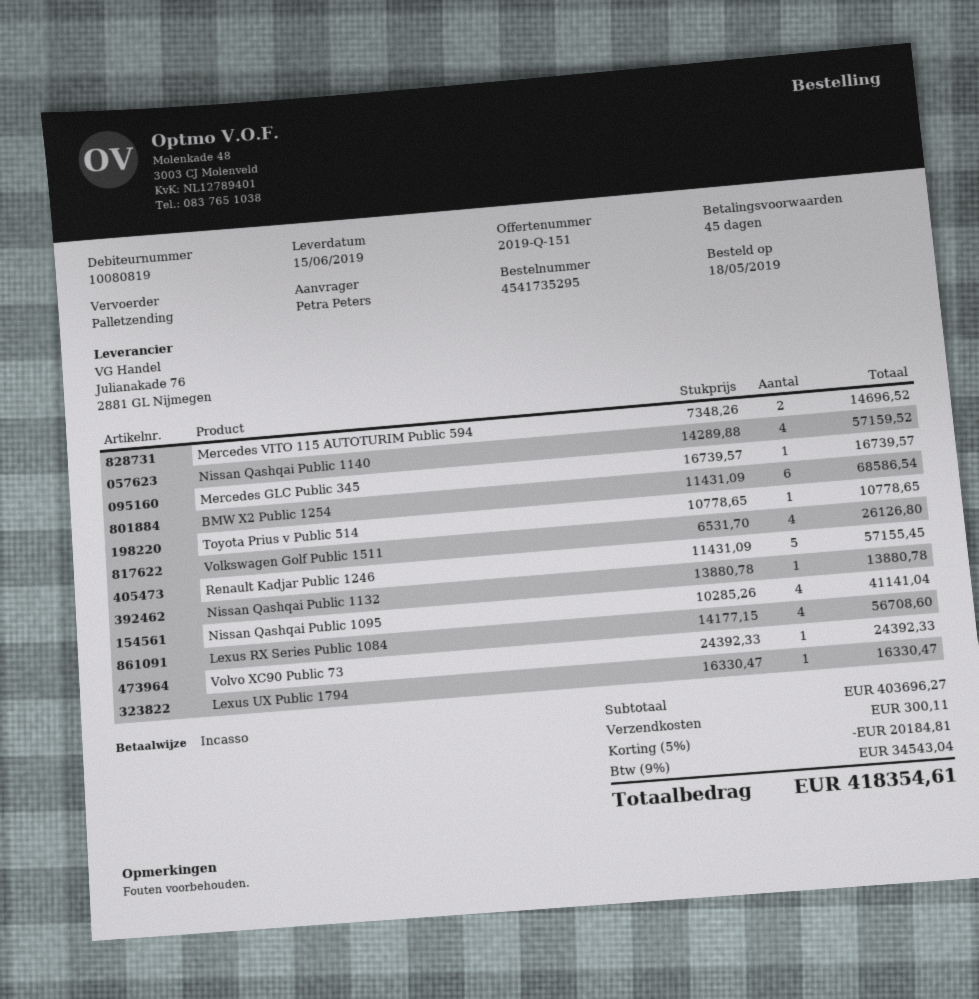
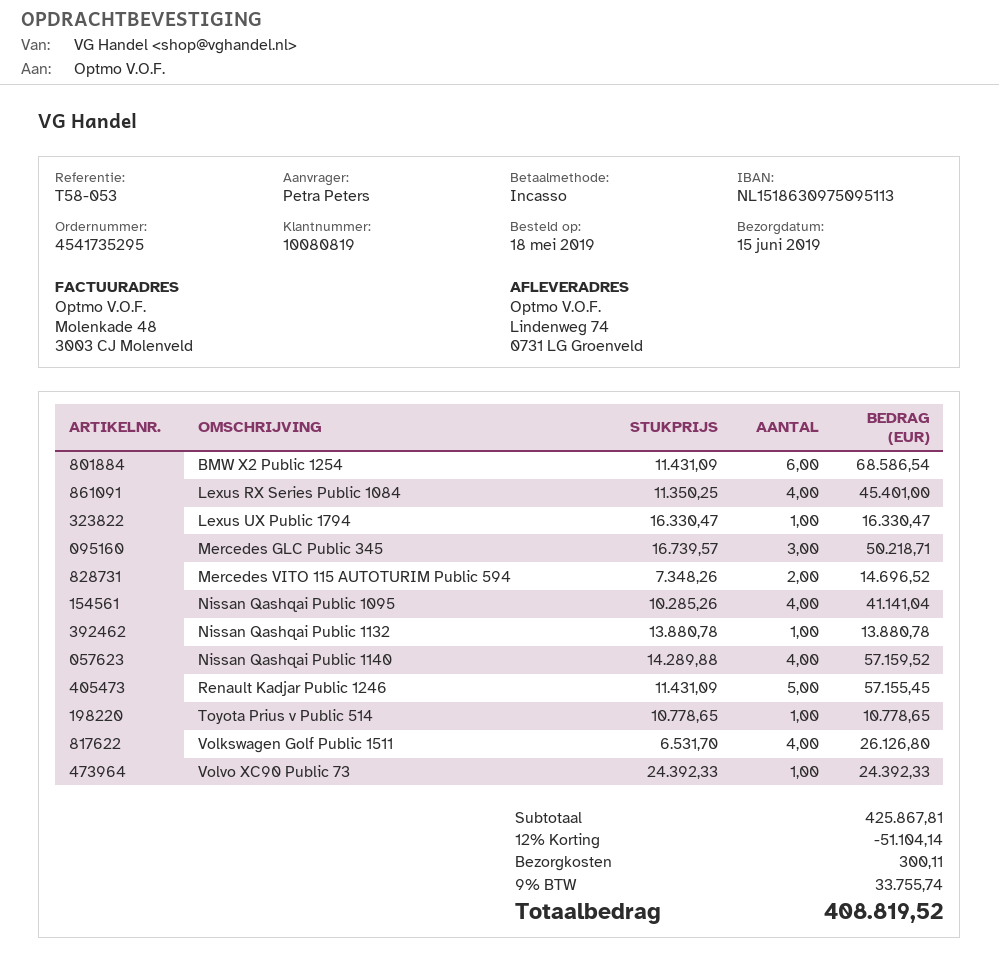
Mercedes GLC Public 345: 1 x 16739.57 = 16739.57 -> 3 x 16739.57 = 50218.71
Lexus RX Series Public 1084: 4 x 14177.15 = 56708.60 -> 4 x 11350.25 = 45401.00
subtotal: 403696.27 -> 425867.81
discount: 5% = 20184.81 -> 12% = 51104.14
tax: 9% = 34543.04 -> 9% = 33755.74
total: 418354.61 -> 408819.52

